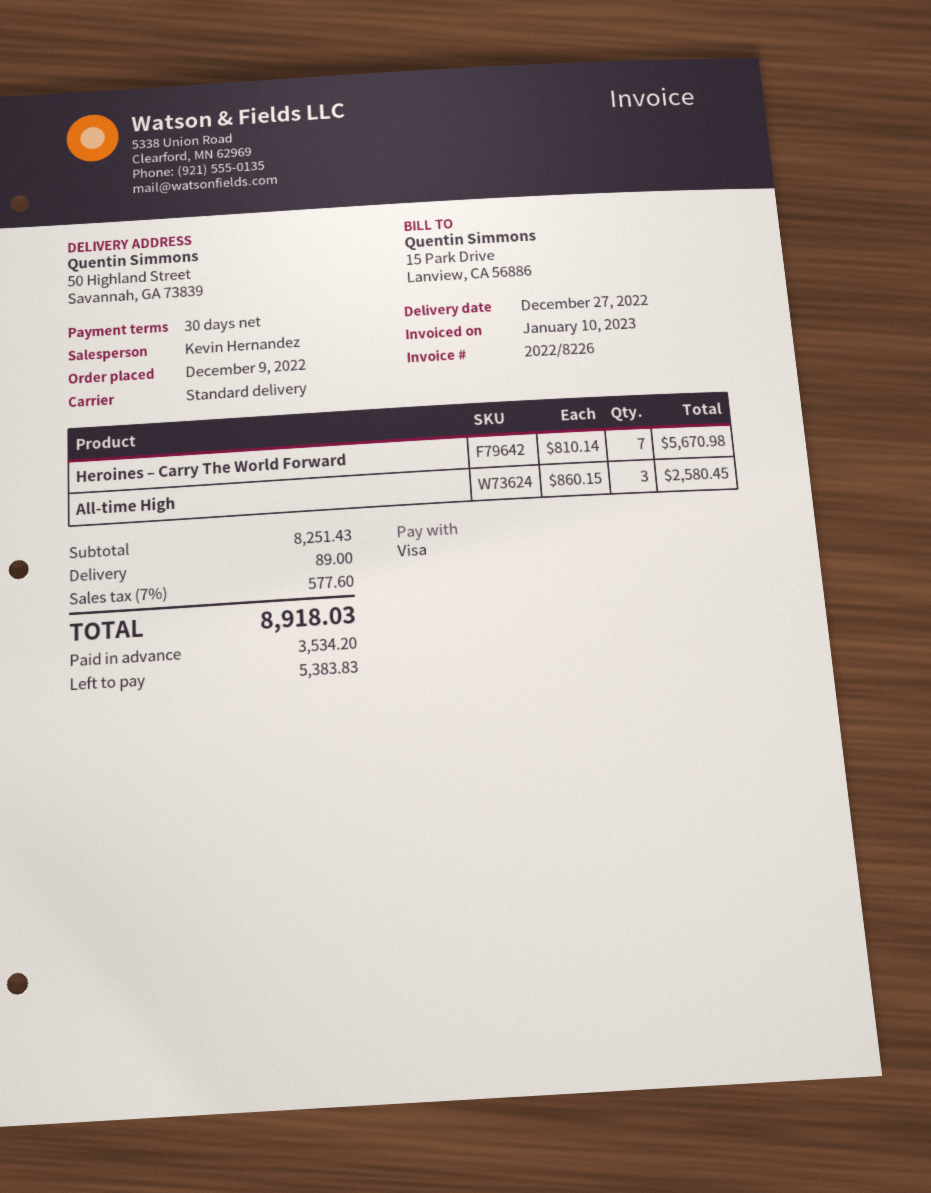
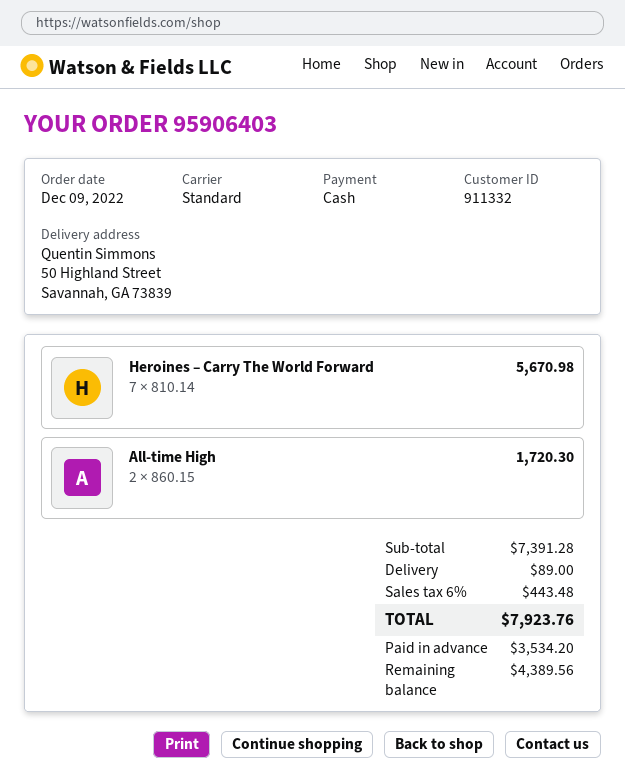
payment method: Visa -> cash
All-time High: 3 x 860.15 = 2580.45 -> 2 x 860.15 = 1720.30
subtotal: 8251.43 -> 7391.28
tax: 7% = 577.60 -> 6% = 443.48
total: 8918.03 -> 7923.76
balance: 5383.83 -> 4389.56

